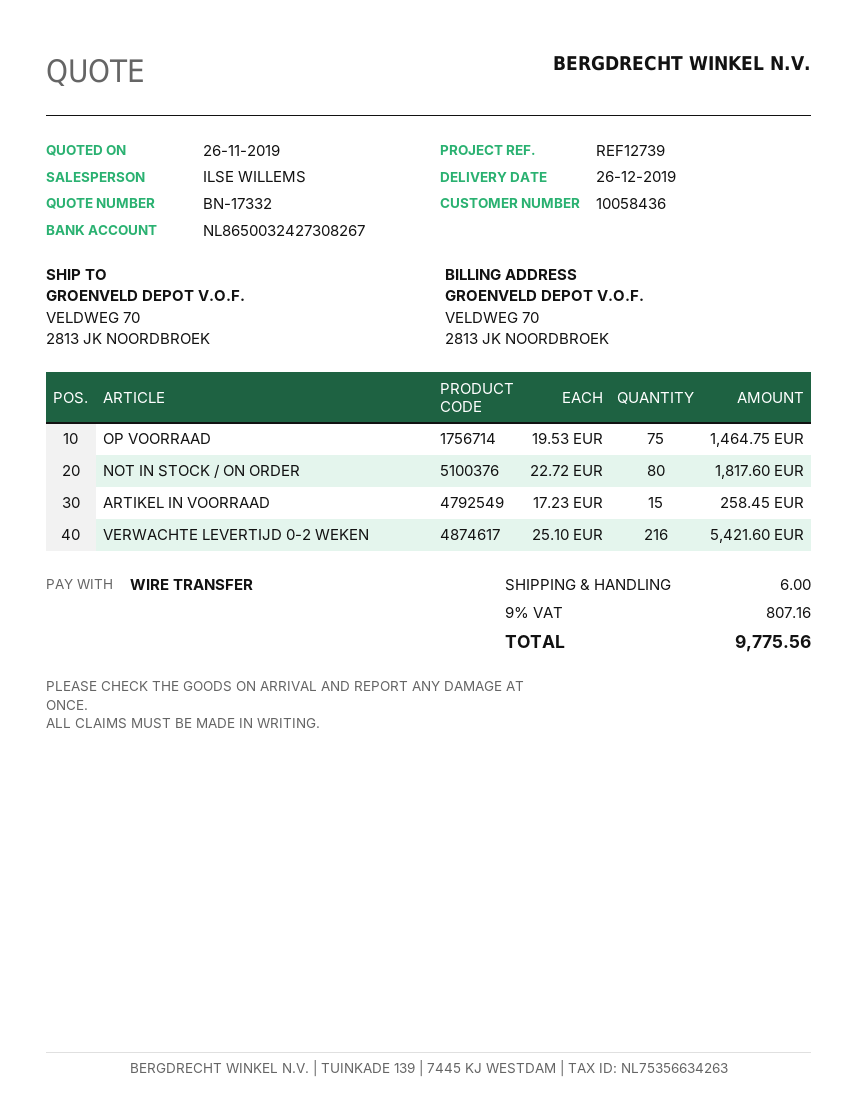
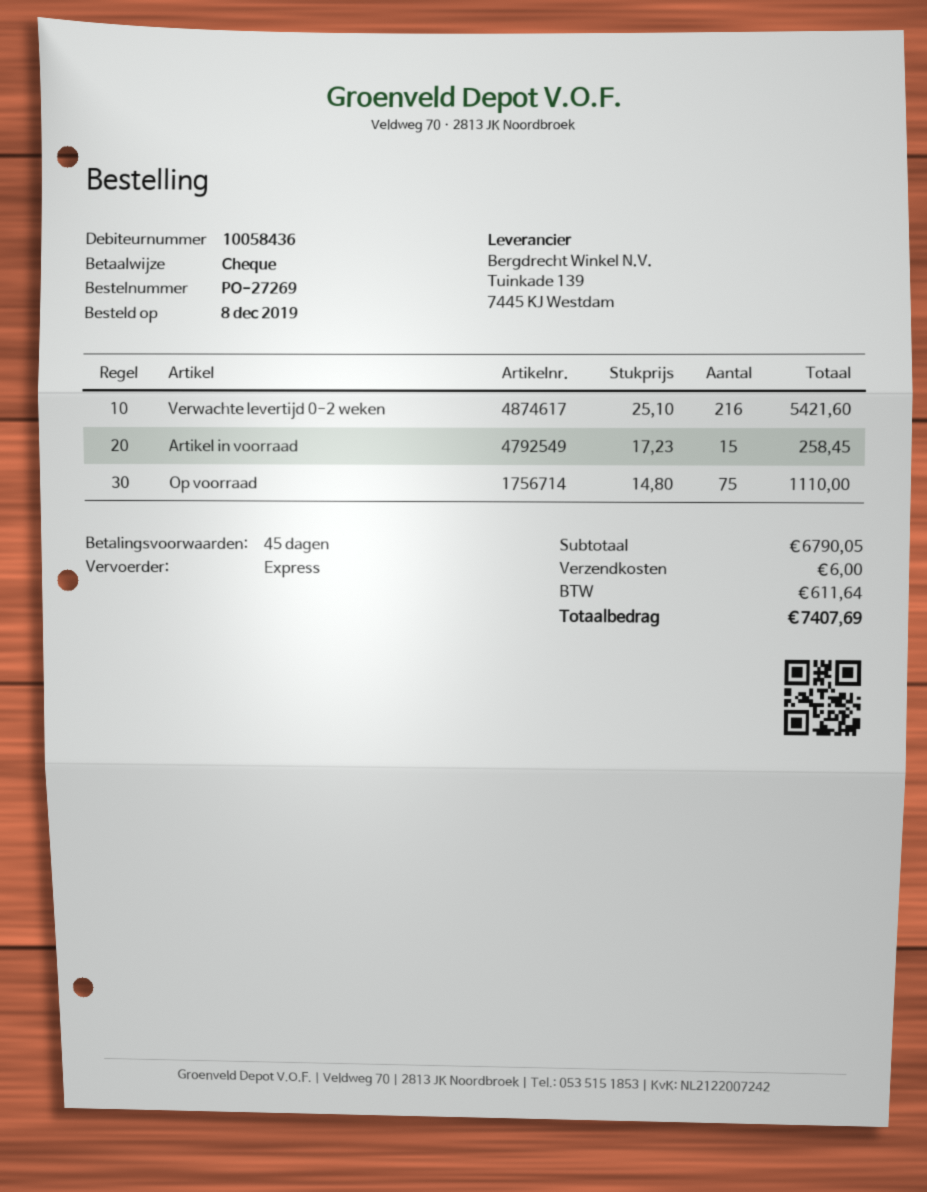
payment method: bank transfer -> cheque
OP VOORRAAD: 75 x 19.53 = 1464.75 -> 75 x 14.80 = 1110.00
NOT IN STOCK / ON ORDER: 80 x 22.72 = 1817.60 -> none
tax: 807.16 -> 611.64
total: 9775.56 -> 7407.69

